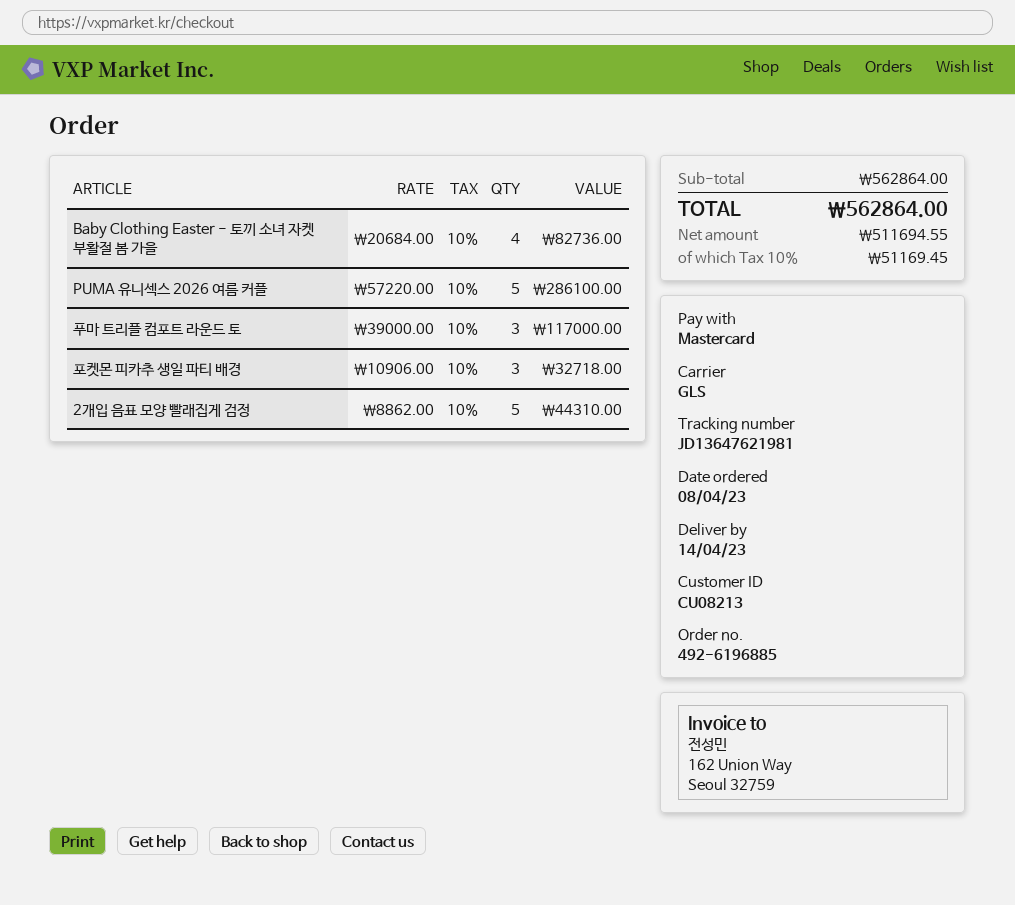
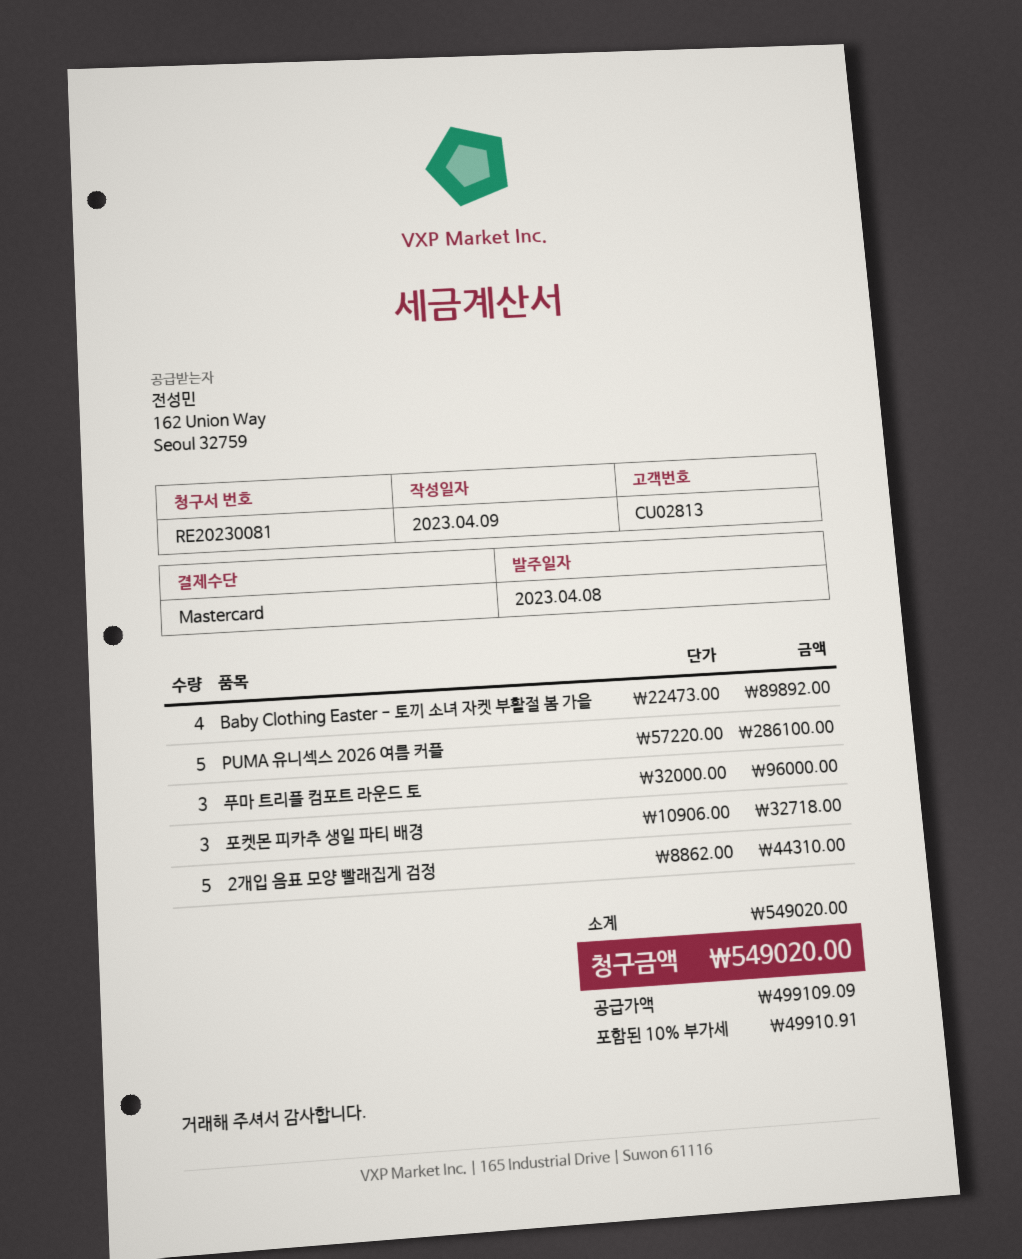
customer number: CU08213 -> CU02813
Baby Clothing Easter - 토끼 소녀 자켓 부활절 봄 가을: 4 x 20684.00 = 82736.00 -> 4 x 22473.00 = 89892.00
푸마 트리플 컴포트 라운드 토: 3 x 39000.00 = 117000.00 -> 3 x 32000.00 = 96000.00
subtotal: 562864.00 -> 549020.00
net: 511694.55 -> 499109.09
tax: 10% = 51169.45 -> 10% = 49910.91
total: 562864.00 -> 549020.00

